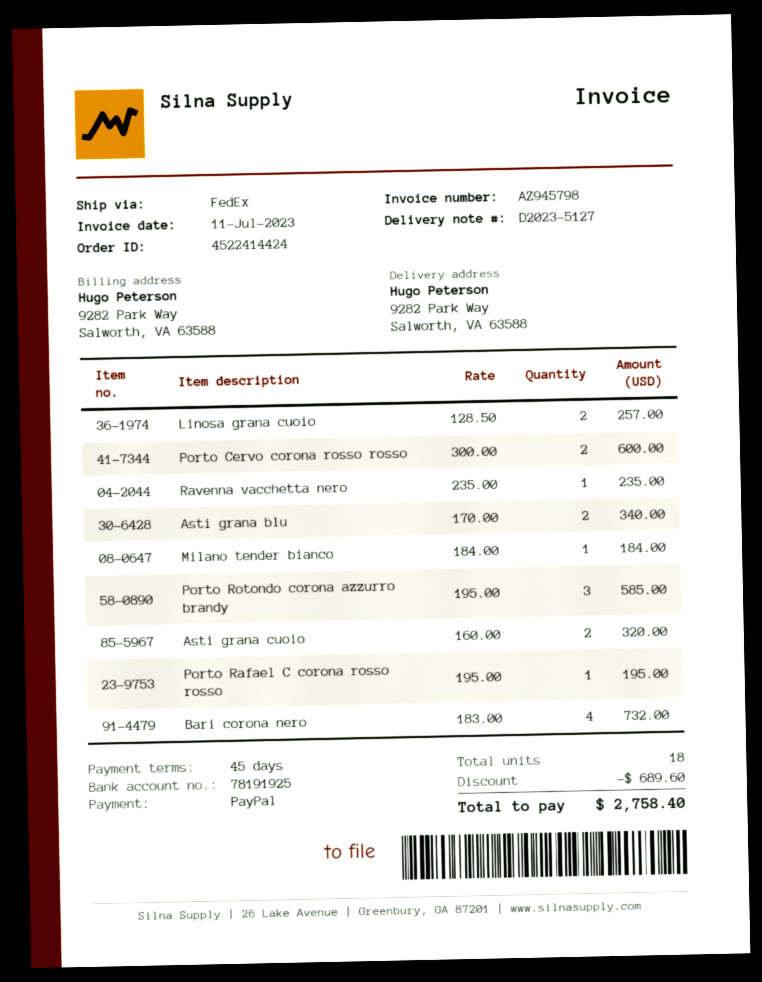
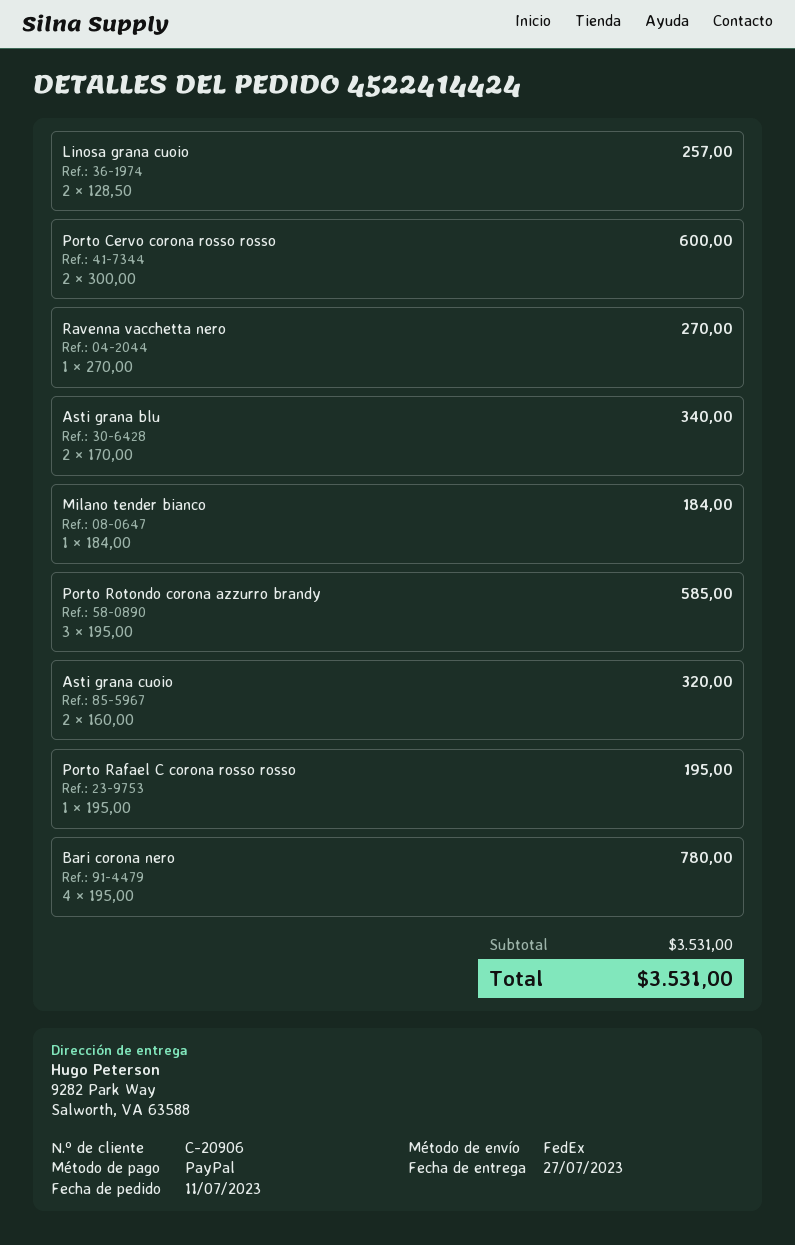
Ravenna vacchetta nero: 1 x 235.00 = 235.00 -> 1 x 270.00 = 270.00
Bari corona nero: 4 x 183.00 = 732.00 -> 4 x 195.00 = 780.00
discount: 689.60 -> none
total: 2758.40 -> 3531.00

